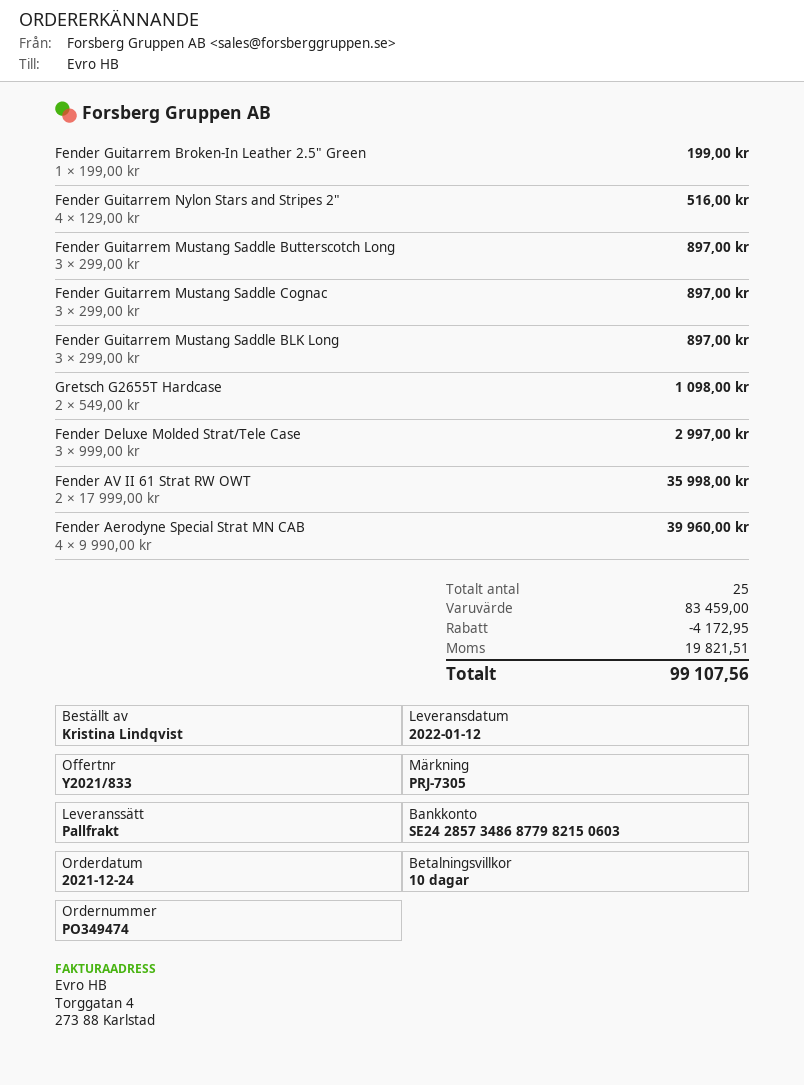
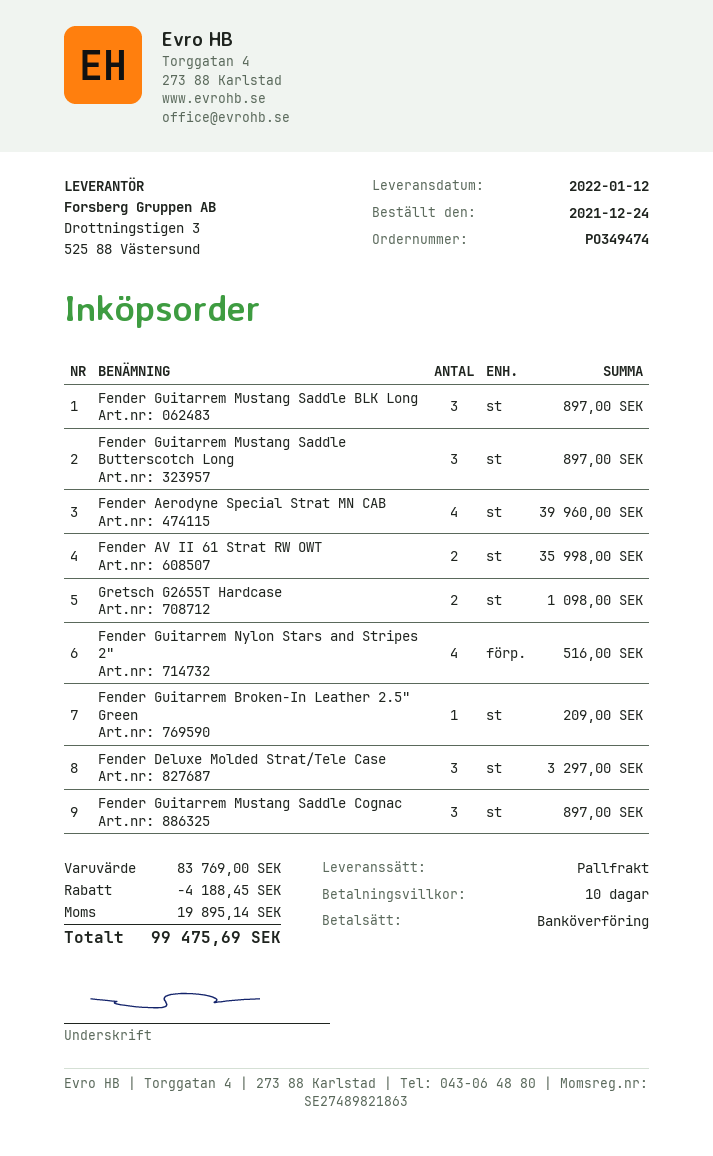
Fender Guitarrem Broken-In Leather 2.5" Green: 1 for 199.00 -> 1 for 209.00
Fender Deluxe Molded Strat/Tele Case: 3 for 2997.00 -> 3 for 3297.00
subtotal: 83459.00 -> 83769.00
discount: 4172.95 -> 4188.45
tax: 19821.51 -> 19895.14
total: 99107.56 -> 99475.69

